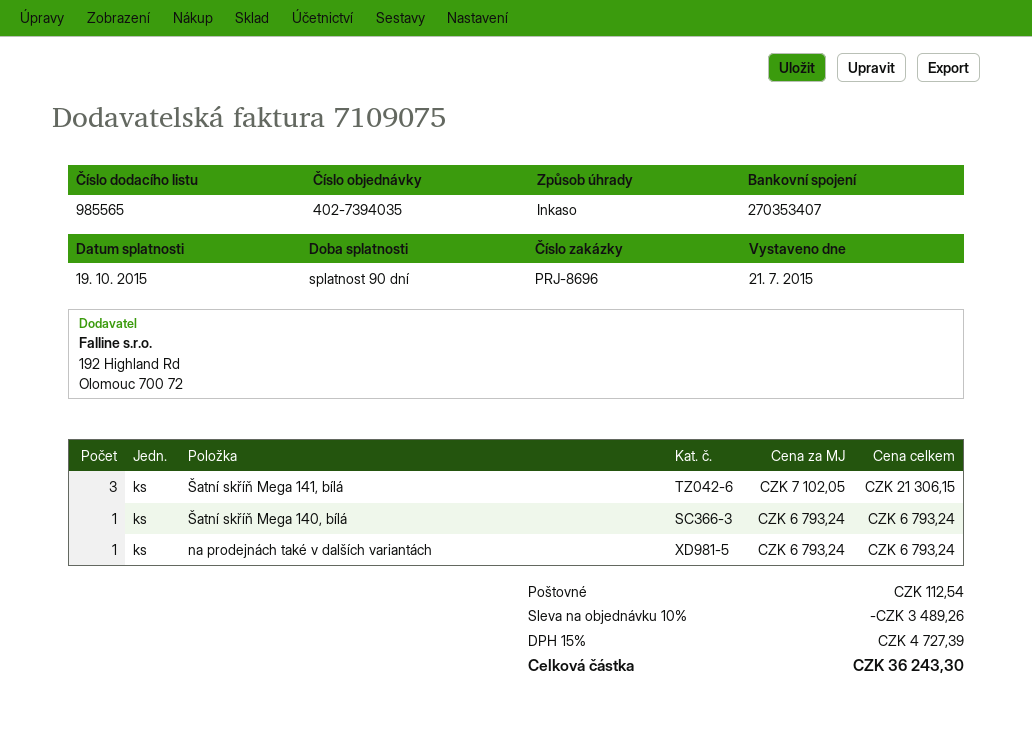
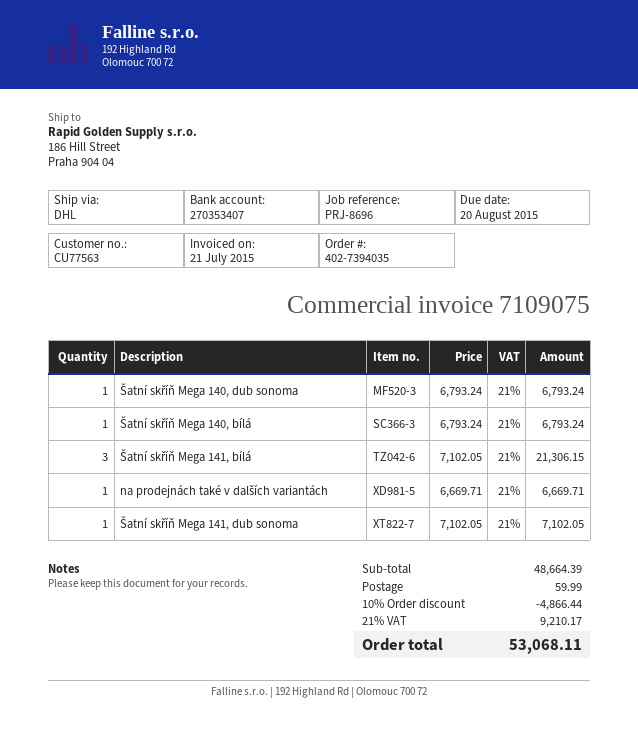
due date: 2015-10-19 -> 2015-08-20
na prodejnách také v dalších variantách: 1 x 6793.24 = 6793.24 -> 1 x 6669.71 = 6669.71
Šatní skříň Mega 140, dub sonoma: none -> 1 x 6793.24 = 6793.24
Šatní skříň Mega 141, dub sonoma: none -> 1 x 7102.05 = 7102.05
discount: 10% = 3489.26 -> 10% = 4866.44
shipping: 112.54 -> 59.99
tax: 15% = 4727.39 -> 21% = 9210.17
total: 36243.30 -> 53068.11

